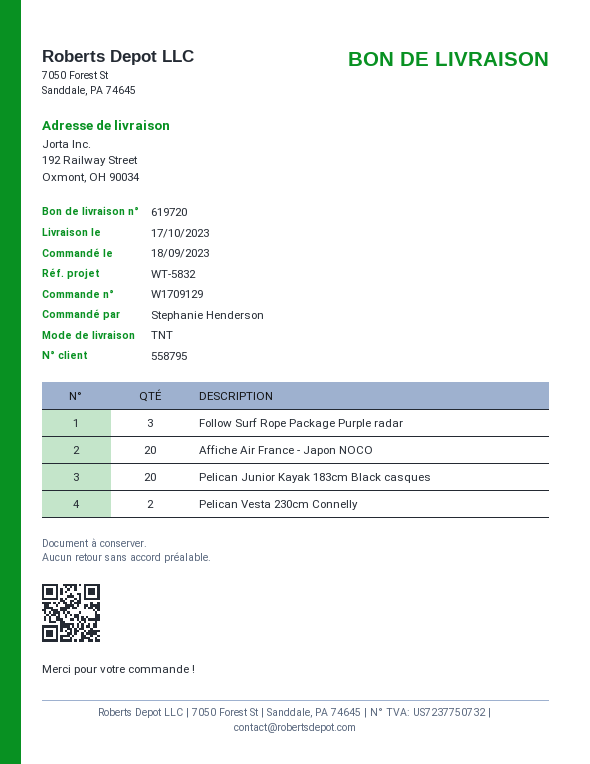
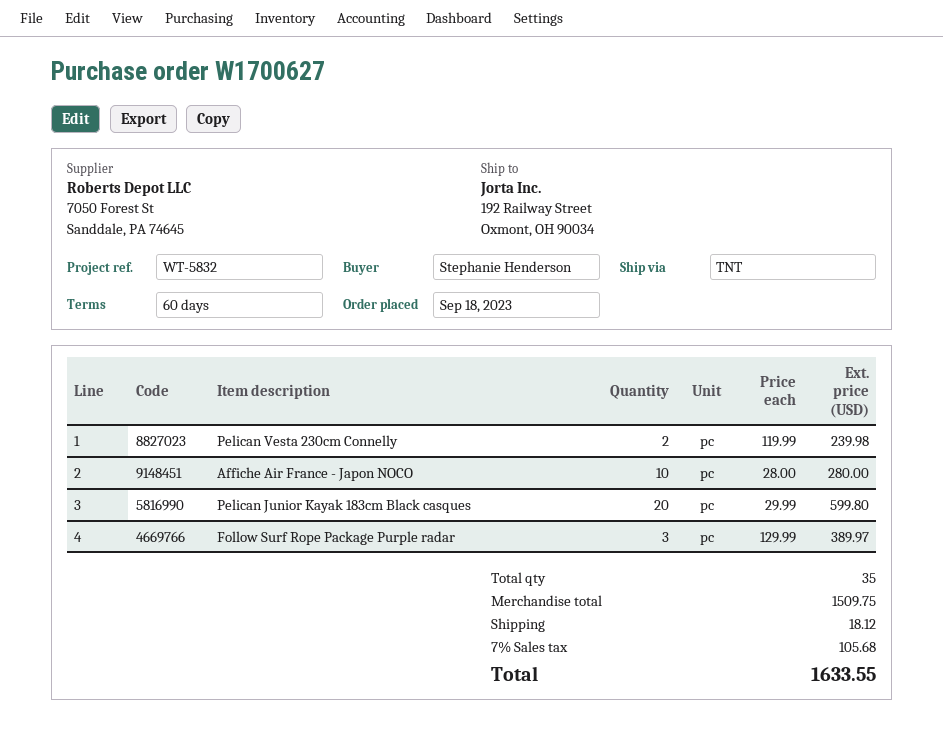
order number: W1709129 -> W1700627
Affiche Air France - Japon NOCO: 20 -> 10

